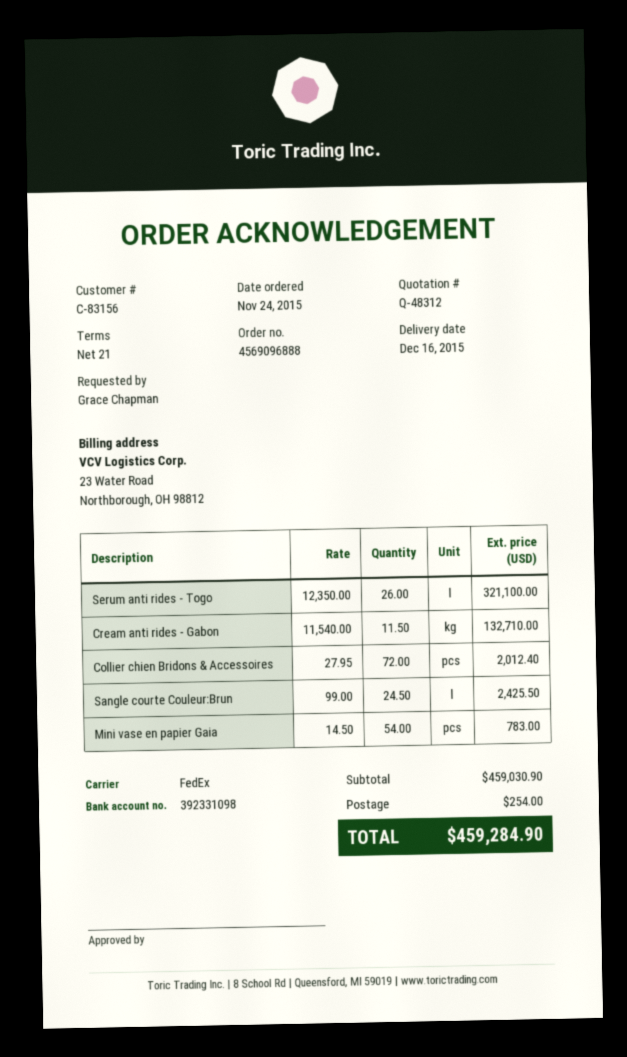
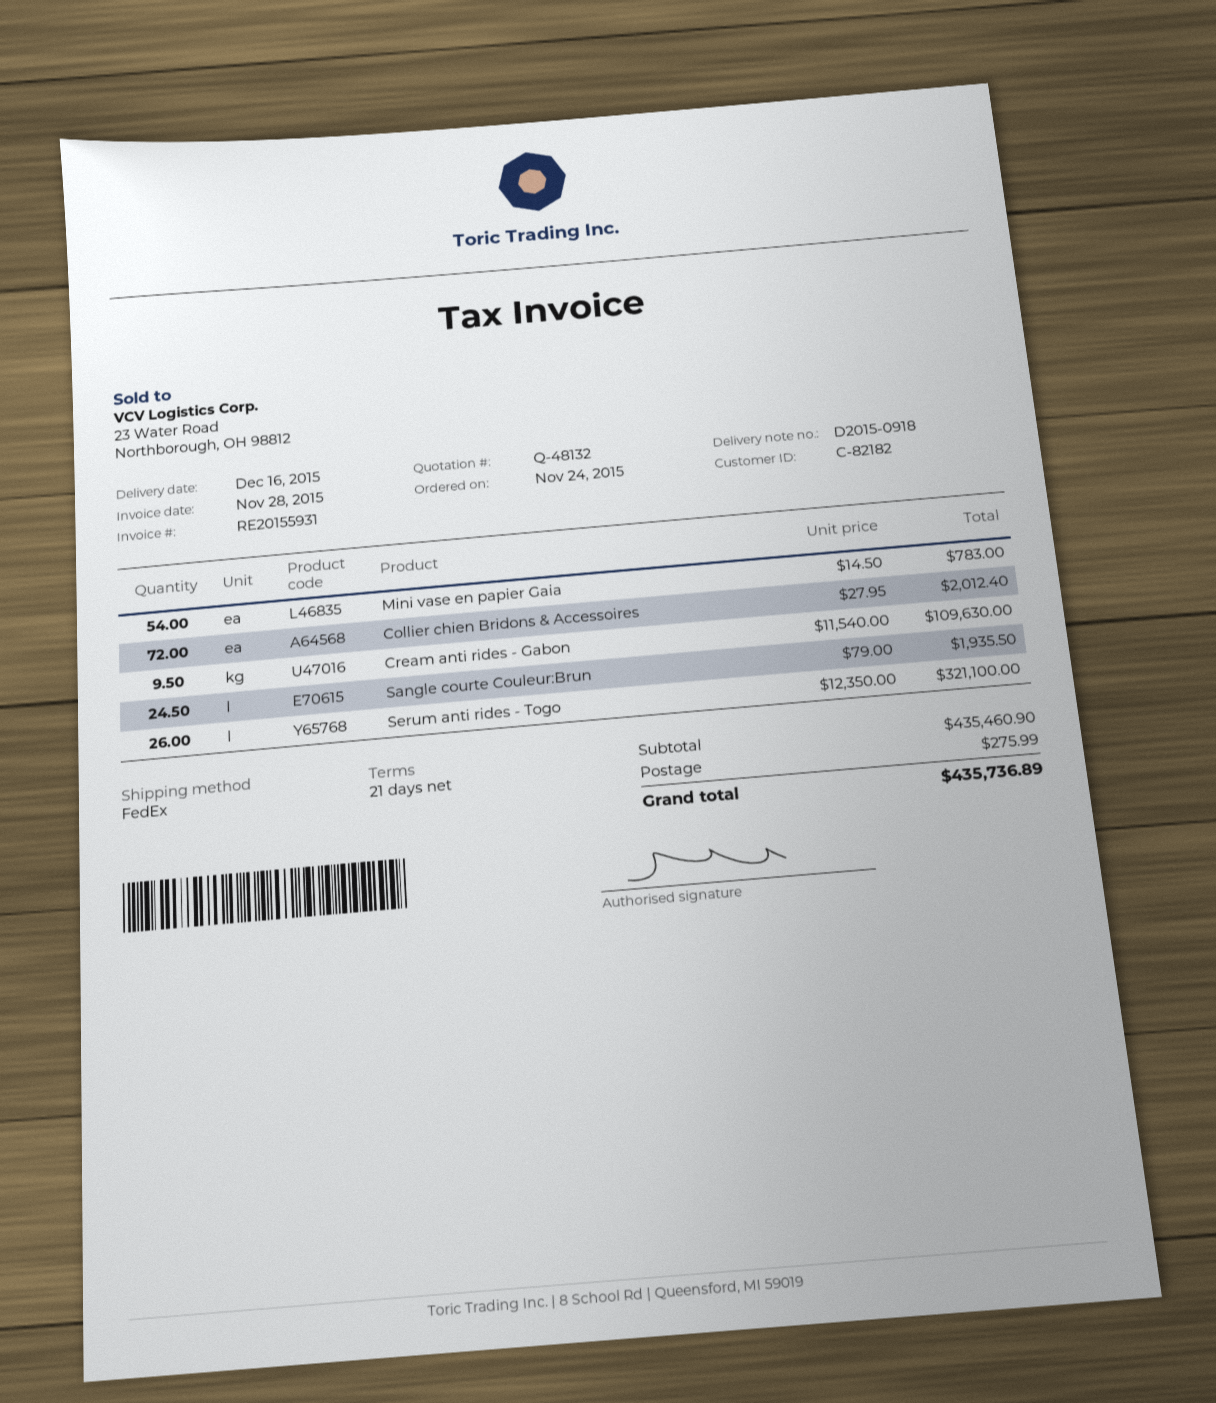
quote number: Q-48312 -> Q-48132
customer number: C-83156 -> C-82182
Cream anti rides - Gabon: 11.5 x 11540.00 = 132710.00 -> 9.5 x 11540.00 = 109630.00
Sangle courte Couleur:Brun: 24.5 x 99.00 = 2425.50 -> 24.5 x 79.00 = 1935.50
subtotal: 459030.90 -> 435460.90
shipping: 254.00 -> 275.99
total: 459284.90 -> 435736.89

